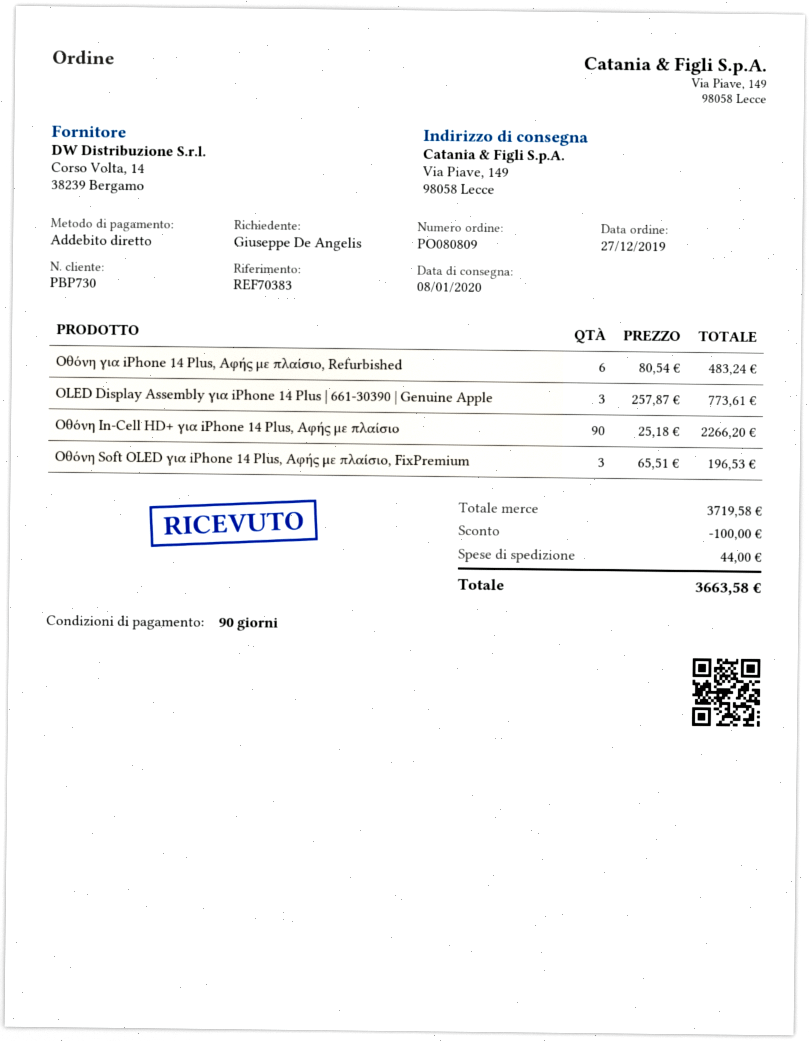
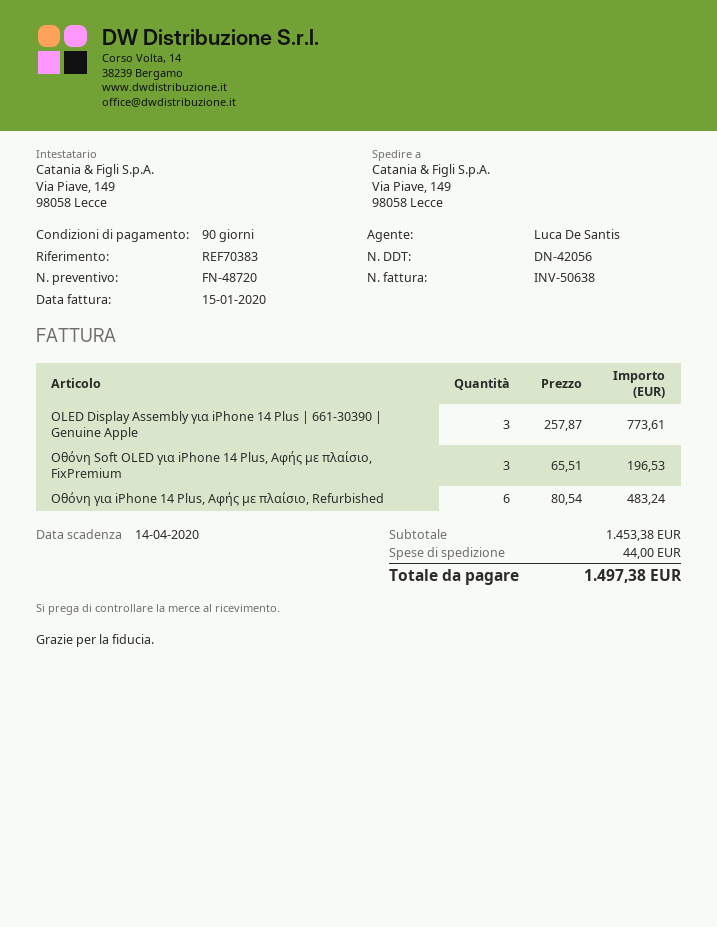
Οθόνη In-Cell HD+ για iPhone 14 Plus, Αφής με πλαίσιο: 90 x 25.18 = 2266.20 -> none
subtotal: 3719.58 -> 1453.38
discount: 100.00 -> none
total: 3663.58 -> 1497.38

